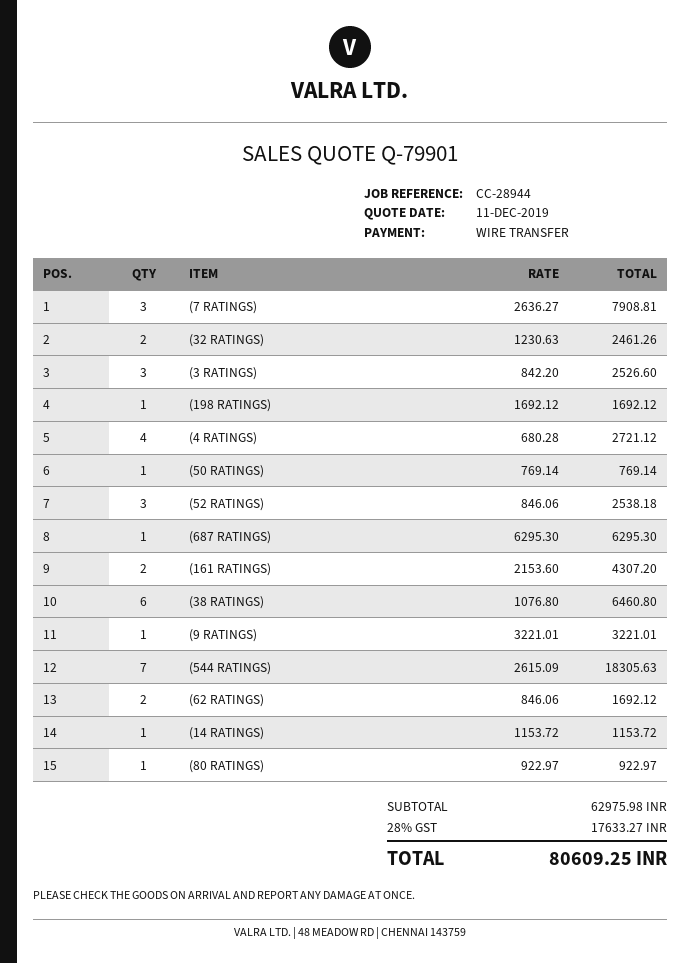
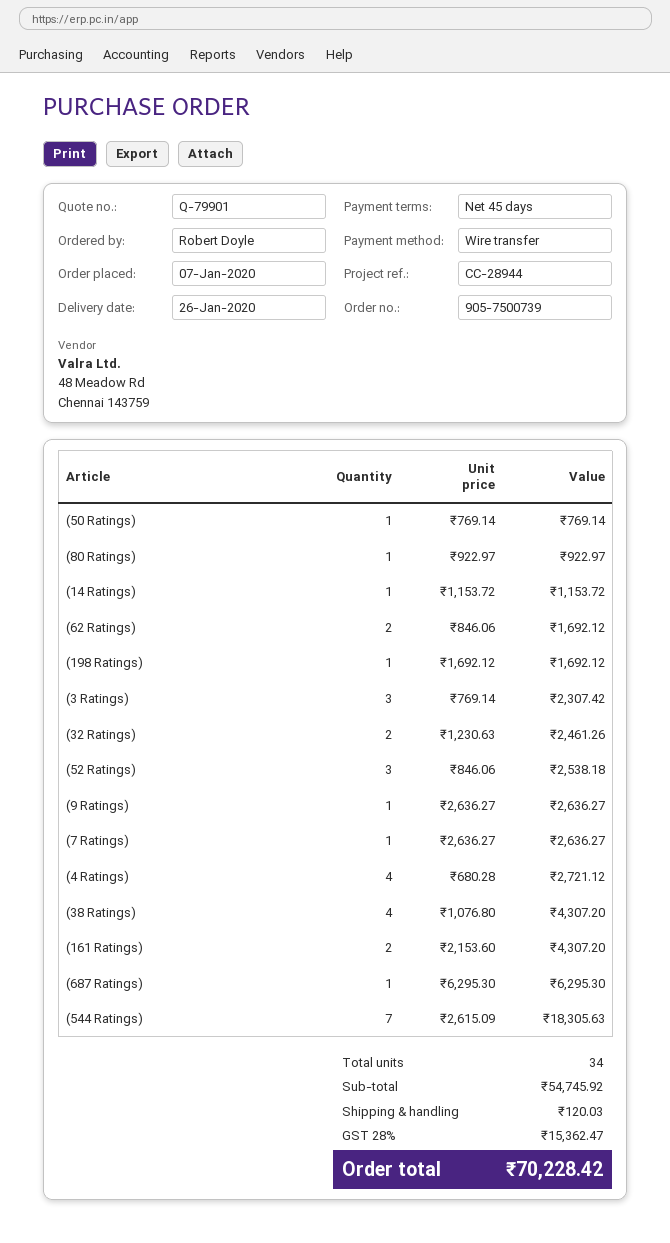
(7 RATINGS): 3 x 2636.27 = 7908.81 -> 1 x 2636.27 = 2636.27
(3 RATINGS): 3 x 842.20 = 2526.60 -> 3 x 769.14 = 2307.42
(38 RATINGS): 6 x 1076.80 = 6460.80 -> 4 x 1076.80 = 4307.20
(9 RATINGS): 1 x 3221.01 = 3221.01 -> 1 x 2636.27 = 2636.27
subtotal: 62975.98 -> 54745.92
shipping: none -> 120.03
tax: 28% = 17633.27 -> 28% = 15362.47
total: 80609.25 -> 70228.42

